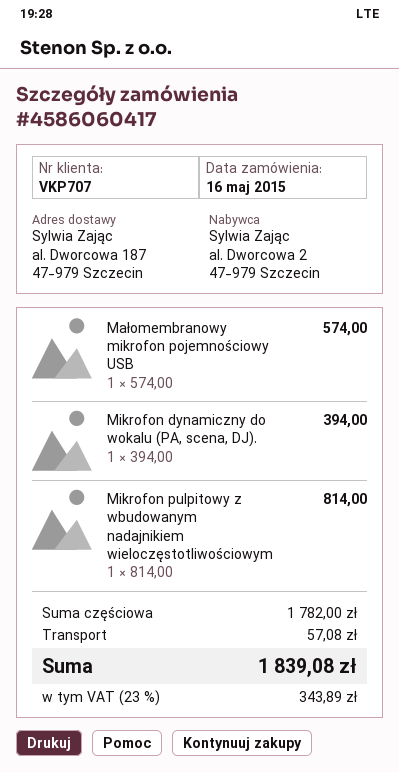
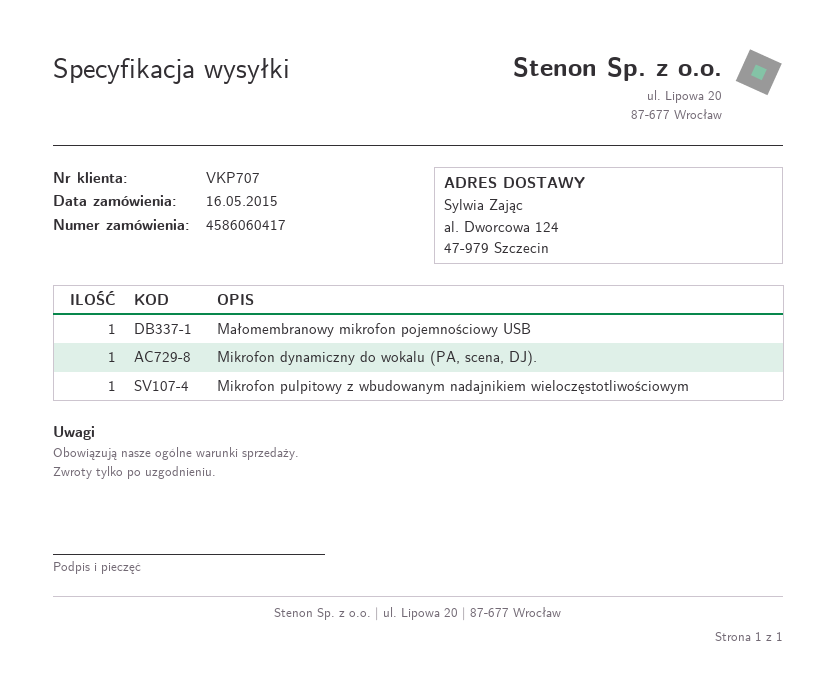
ship to: al. Dworcowa 187, 47-979 Szczecin -> al. Dworcowa 124, 47-979 Szczecin

